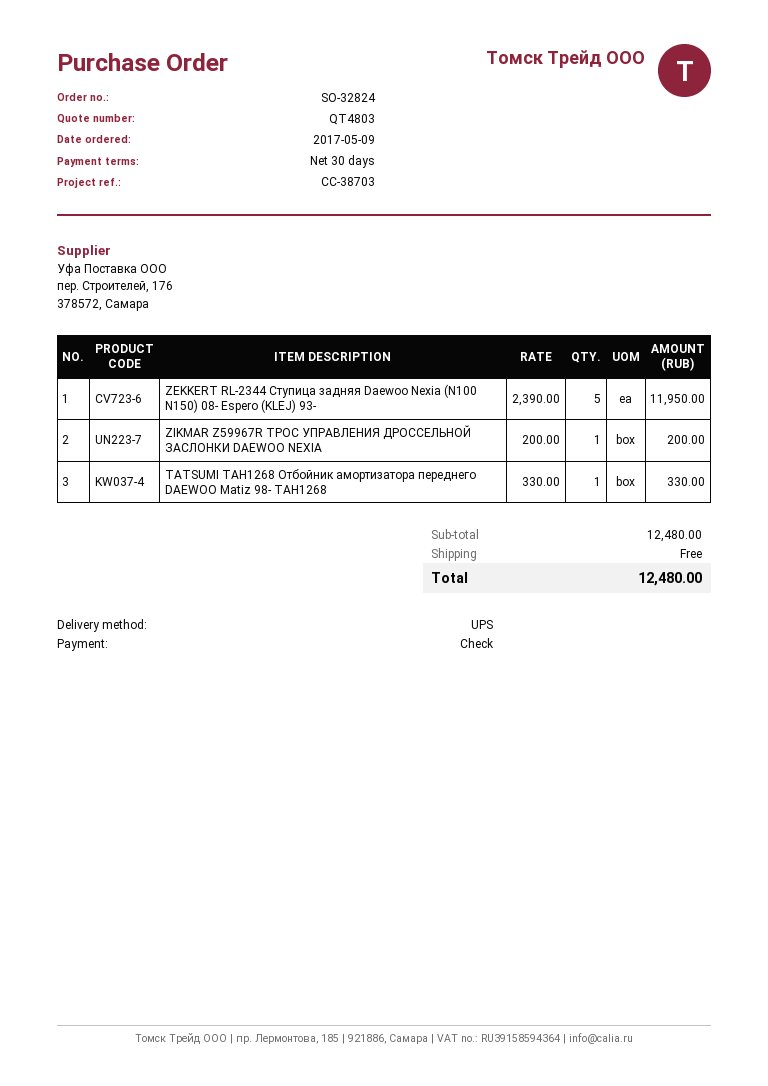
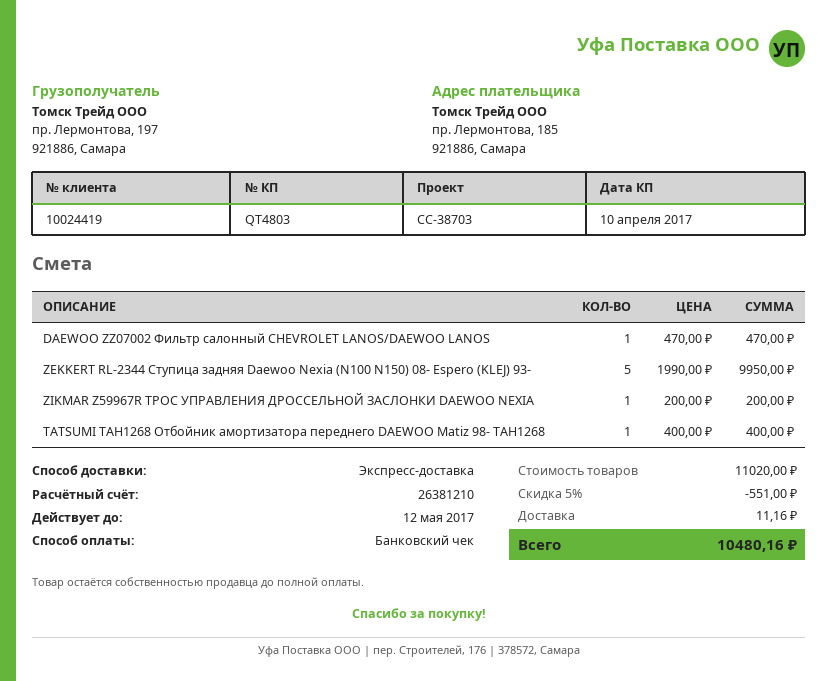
shipping method: UPS -> express
ZEKKERT RL-2344 Ступица задняя Daewoo Nexia (N100 N150) 08- Espero (KLEJ) 93-: 5 x 2390.00 = 11950.00 -> 5 x 1990.00 = 9950.00
TATSUMI TAH1268 Отбойник амортизатора переднего DAEWOO Matiz 98- TAH1268: 1 x 330.00 = 330.00 -> 1 x 400.00 = 400.00
DAEWOO ZZ07002 Фильтр салонный CHEVROLET LANOS/DAEWOO LANOS: none -> 1 x 470.00 = 470.00
subtotal: 12480.00 -> 11020.00
discount: none -> 5% = 551.00
shipping: 0.00 -> 11.16
total: 12480.00 -> 10480.16

